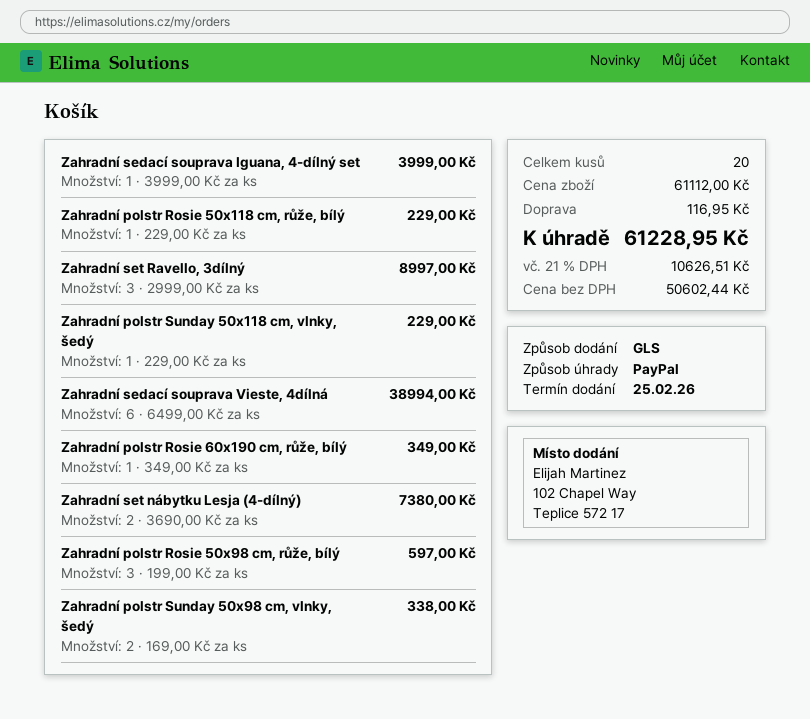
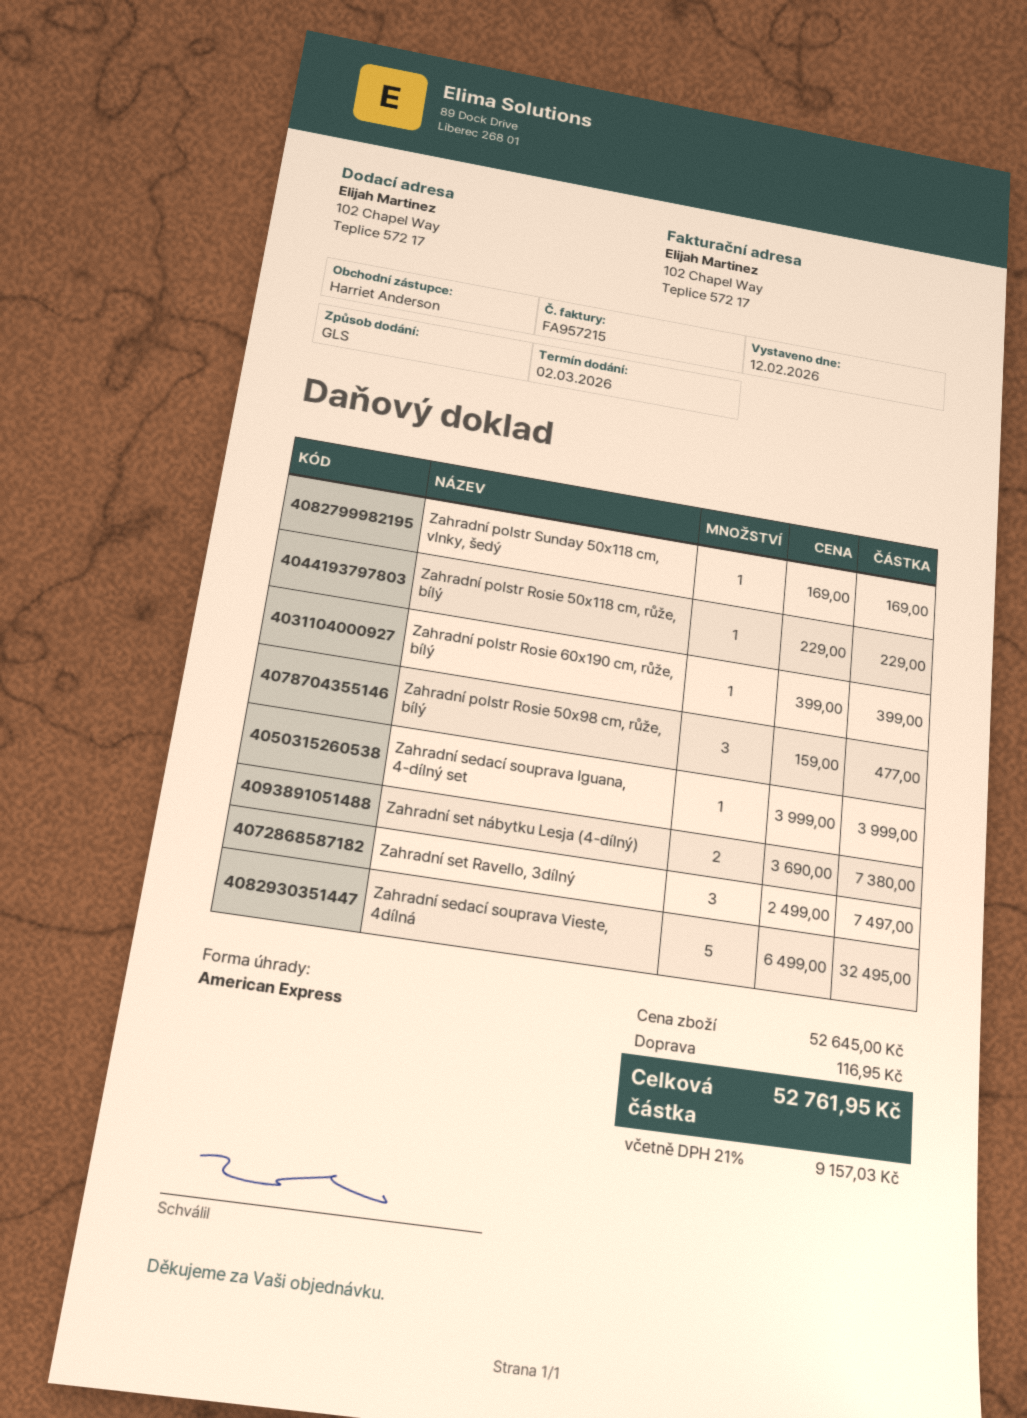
delivery date: 2026-02-25 -> 2026-03-02
payment method: PayPal -> American Express
Zahradní set Ravello, 3dílný: 3 x 2999.00 = 8997.00 -> 3 x 2499.00 = 7497.00
Zahradní polstr Sunday 50x118 cm, vlnky, šedý: 1 x 229.00 = 229.00 -> 1 x 169.00 = 169.00
Zahradní sedací souprava Vieste, 4dílná: 6 x 6499.00 = 38994.00 -> 5 x 6499.00 = 32495.00
Zahradní polstr Rosie 60x190 cm, růže, bílý: 1 x 349.00 = 349.00 -> 1 x 399.00 = 399.00
Zahradní polstr Rosie 50x98 cm, růže, bílý: 3 x 199.00 = 597.00 -> 3 x 159.00 = 477.00
Zahradní polstr Sunday 50x98 cm, vlnky, šedý: 2 x 169.00 = 338.00 -> none
subtotal: 61112.00 -> 52645.00
tax: 21% = 10626.51 -> 21% = 9157.03
total: 61228.95 -> 52761.95

